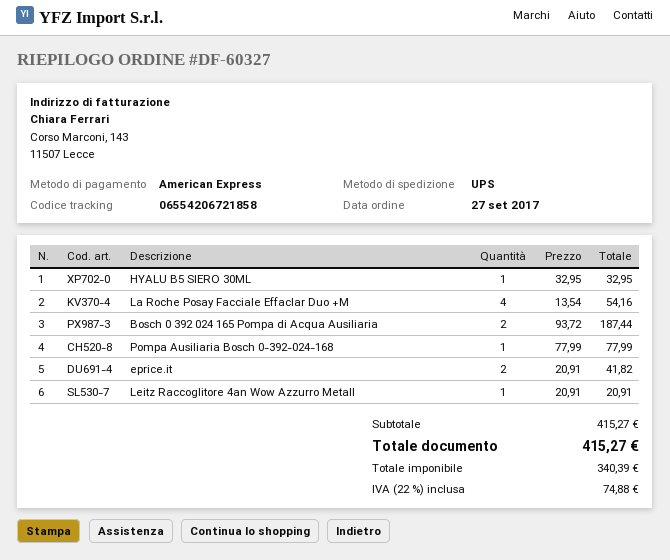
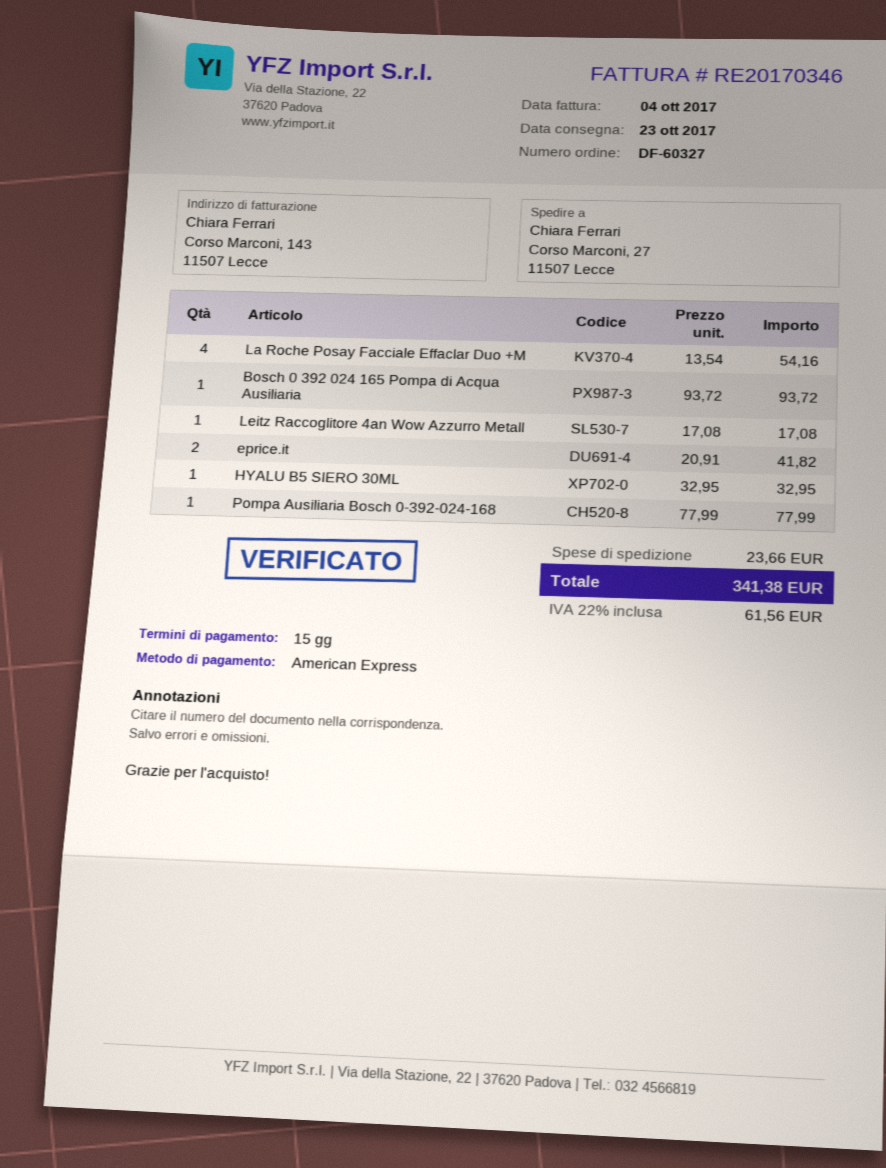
Bosch 0 392 024 165 Pompa di Acqua Ausiliaria: 2 x 93.72 = 187.44 -> 1 x 93.72 = 93.72
Leitz Raccoglitore 4an Wow Azzurro Metall: 1 x 20.91 = 20.91 -> 1 x 17.08 = 17.08
shipping: none -> 23.66
tax: 22% = 74.88 -> 22% = 61.56
total: 415.27 -> 341.38

